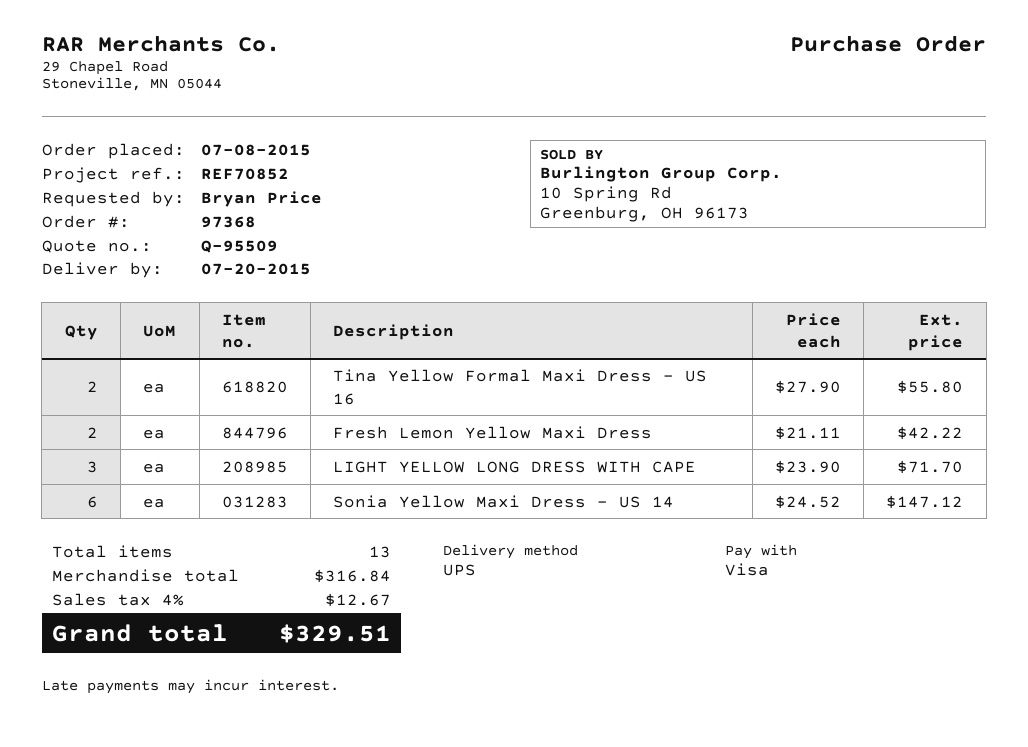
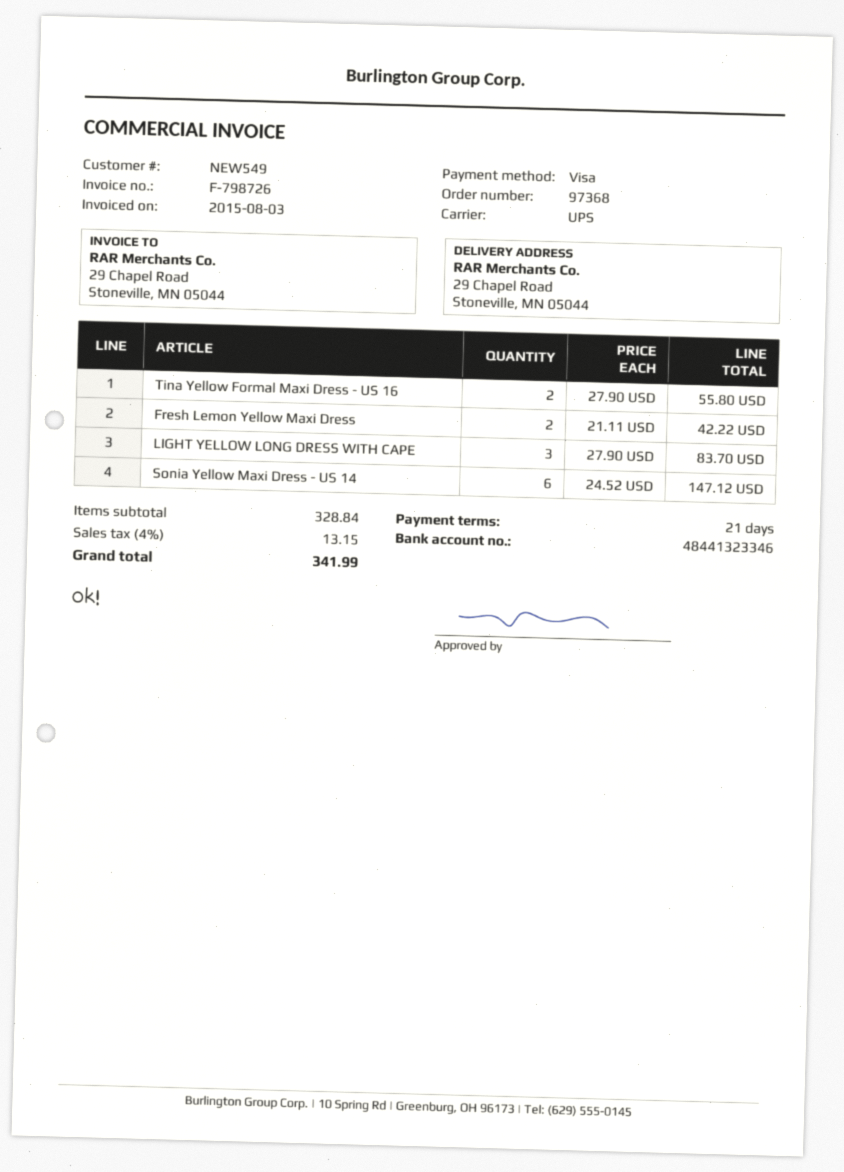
LIGHT YELLOW LONG DRESS WITH CAPE: 3 x 23.90 = 71.70 -> 3 x 27.90 = 83.70
subtotal: 316.84 -> 328.84
tax: 4% = 12.67 -> 4% = 13.15
total: 329.51 -> 341.99

